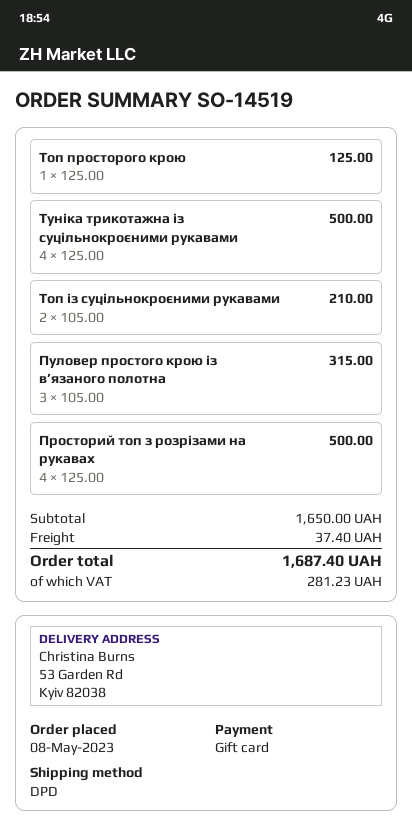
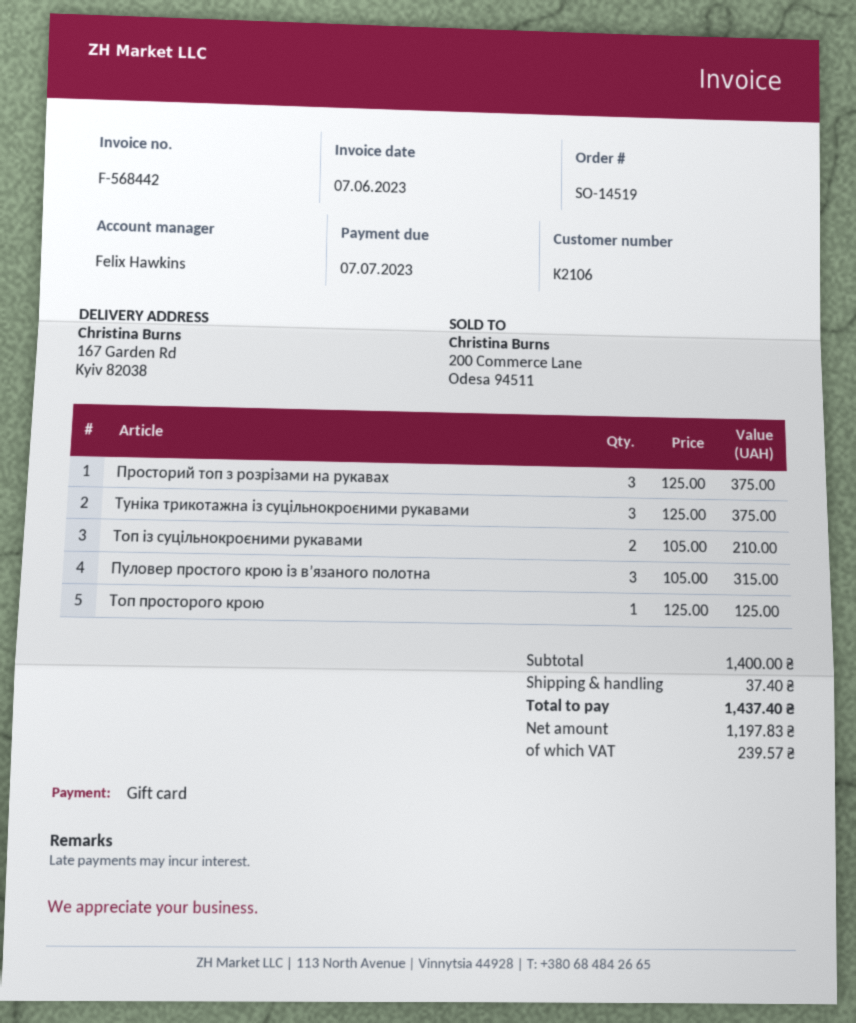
ship to: 53 Garden Rd, Kyiv 82038 -> 167 Garden Rd, Kyiv 82038
Туніка трикотажна із суцільнокроєними рукавами: 4 x 125.00 = 500.00 -> 3 x 125.00 = 375.00
Просторий топ з розрізами на рукавах: 4 x 125.00 = 500.00 -> 3 x 125.00 = 375.00
subtotal: 1650.00 -> 1400.00
tax: 281.23 -> 239.57
total: 1687.40 -> 1437.40

